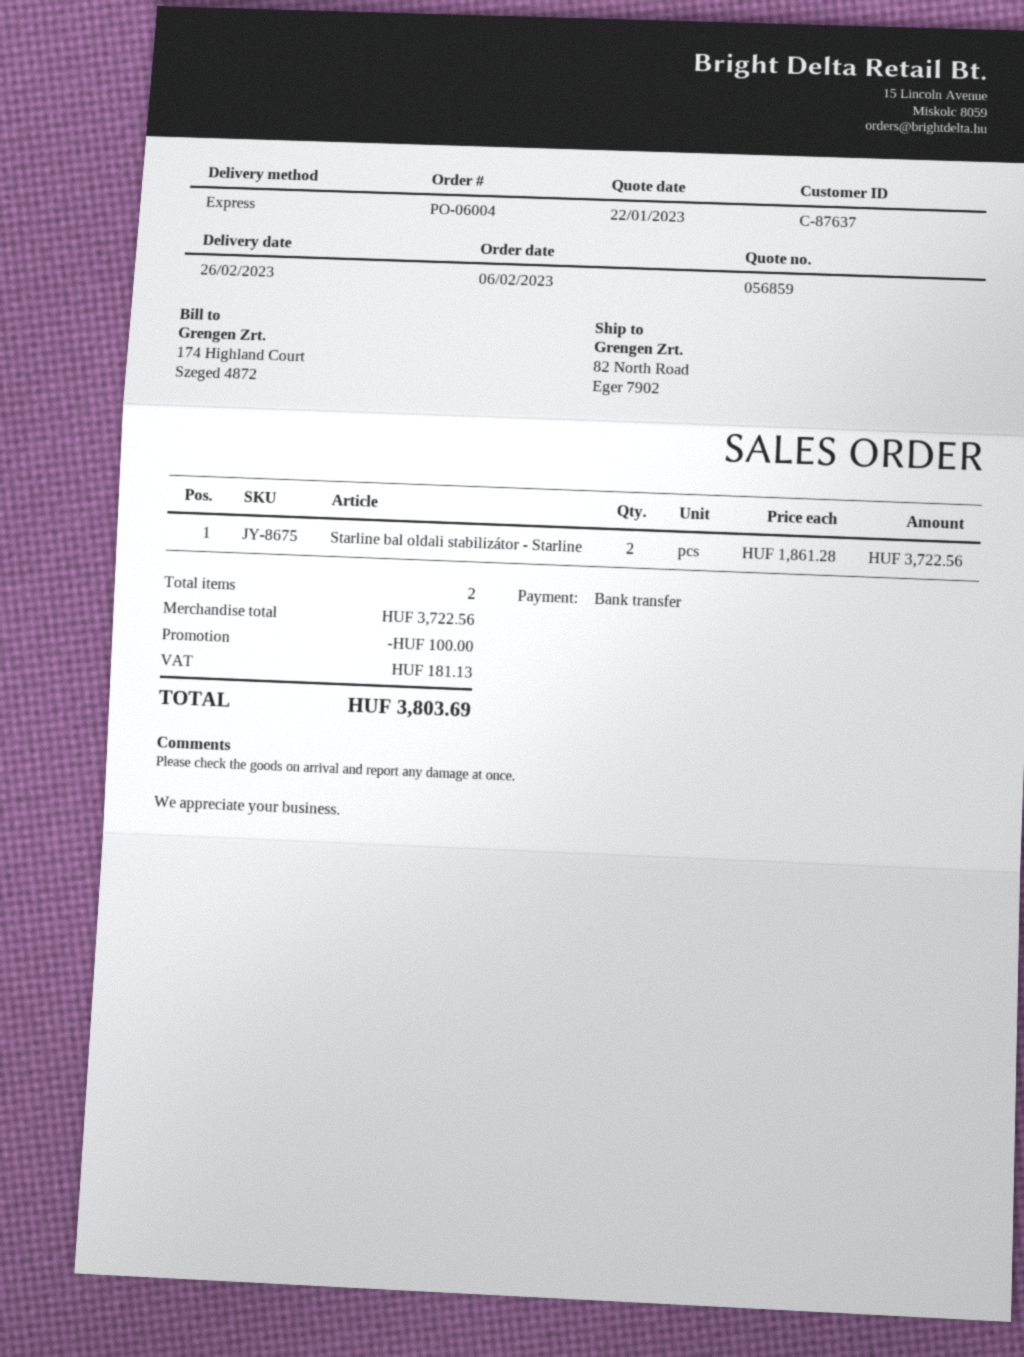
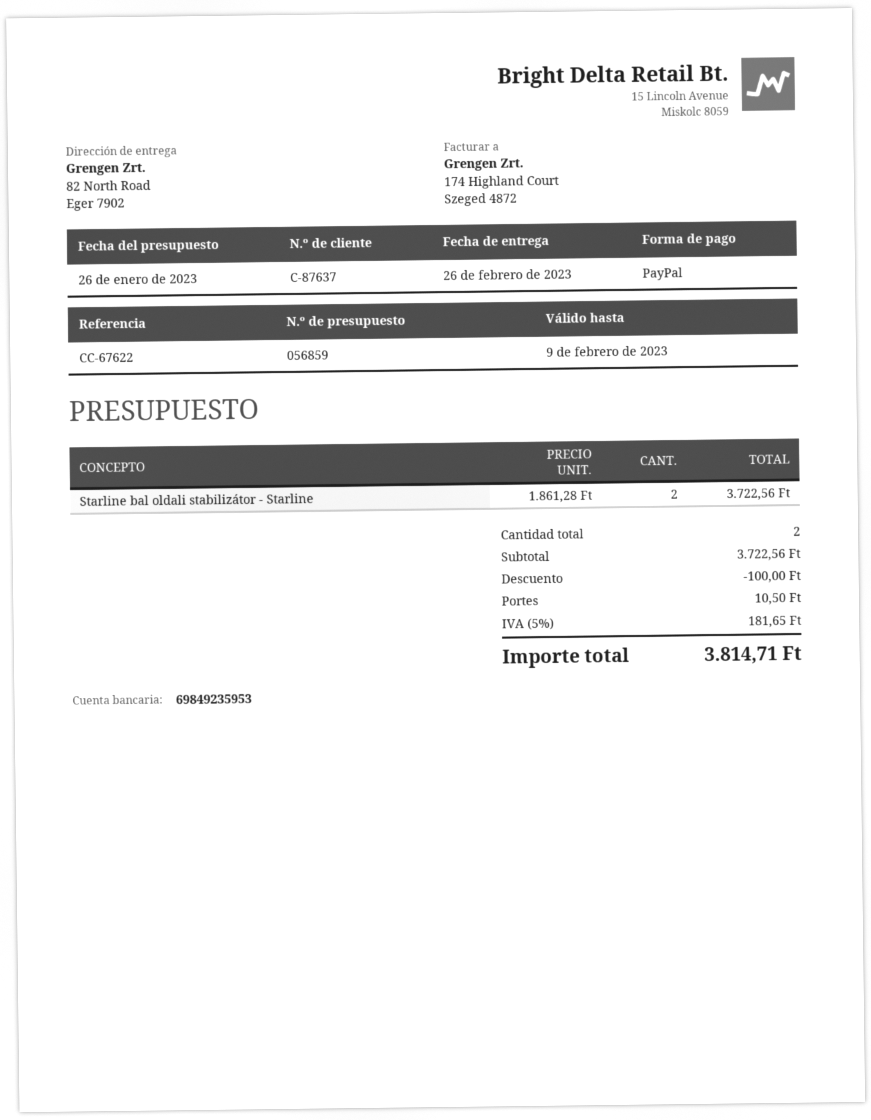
quote date: 2023-01-22 -> 2023-01-26
payment method: bank transfer -> PayPal
shipping: none -> 10.50
tax: 181.13 -> 181.65
total: 3803.69 -> 3814.71

